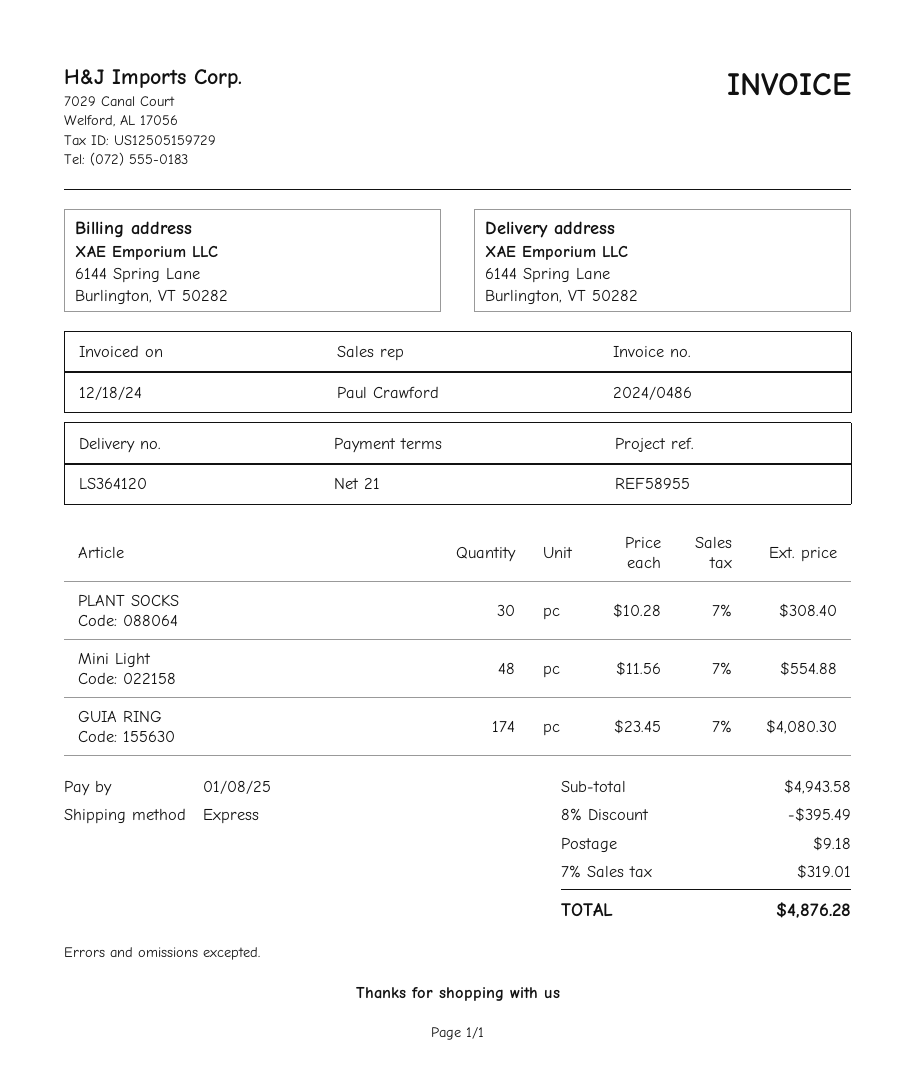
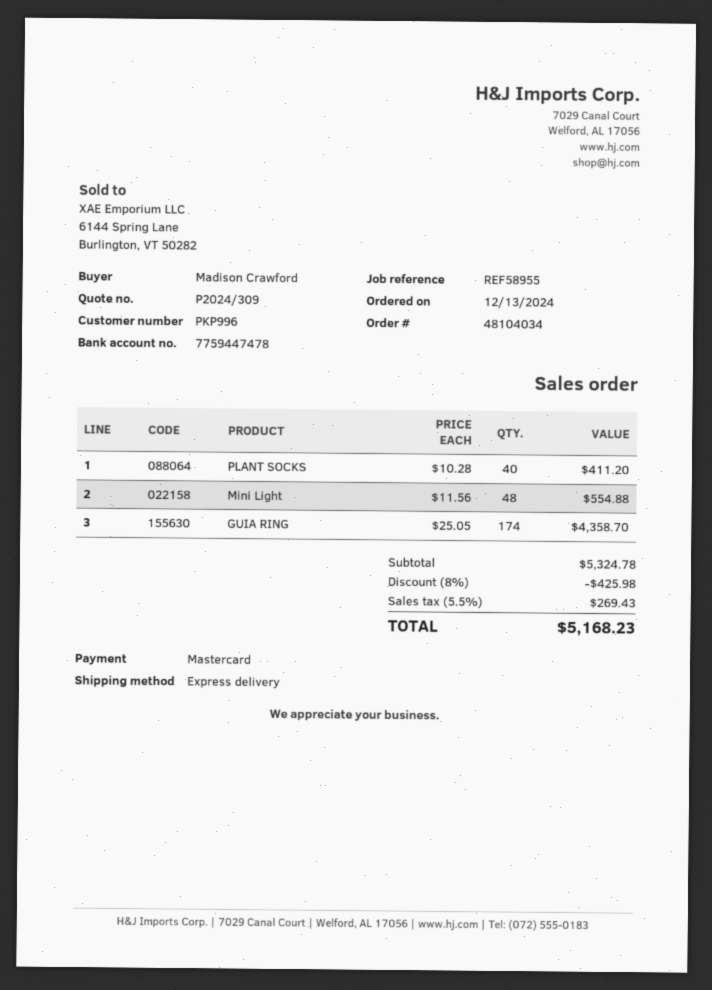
PLANT SOCKS: 30 x 10.28 = 308.40 -> 40 x 10.28 = 411.20
GUIA RING: 174 x 23.45 = 4080.30 -> 174 x 25.05 = 4358.70
subtotal: 4943.58 -> 5324.78
discount: 8% = 395.49 -> 8% = 425.98
shipping: 9.18 -> none
tax: 7% = 319.01 -> 5.5% = 269.43
total: 4876.28 -> 5168.23

